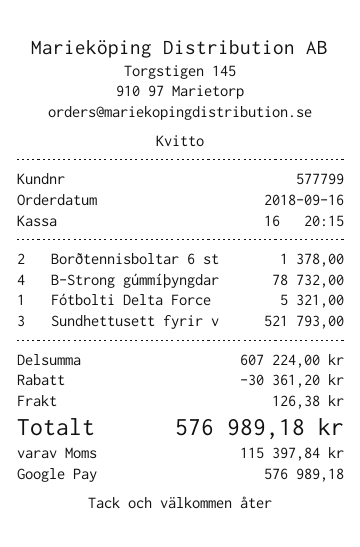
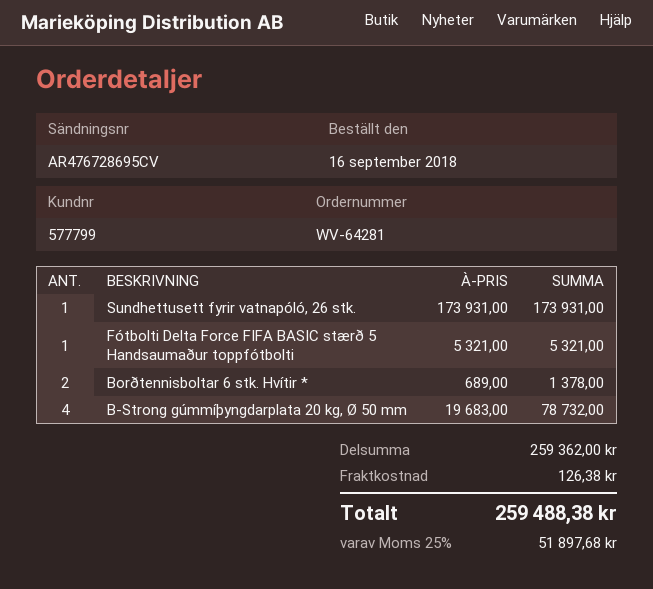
Sundhettusett fyrir v: 3 for 521793.00 -> 1 for 173931.00
subtotal: 607224.00 -> 259362.00
discount: 30361.20 -> none
tax: 115397.84 -> 51897.68
total: 576989.18 -> 259488.38

